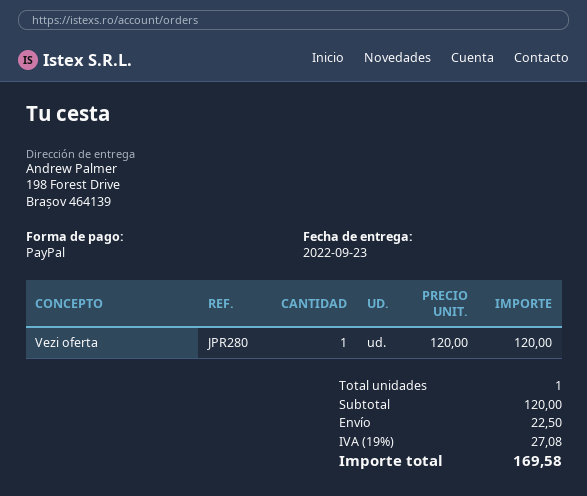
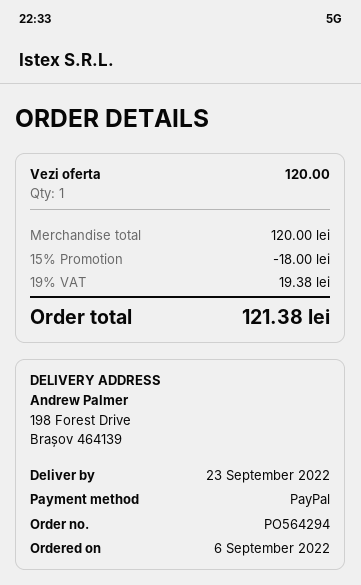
discount: none -> 15% = 18.00
shipping: 22.50 -> none
tax: 19% = 27.08 -> 19% = 19.38
total: 169.58 -> 121.38

